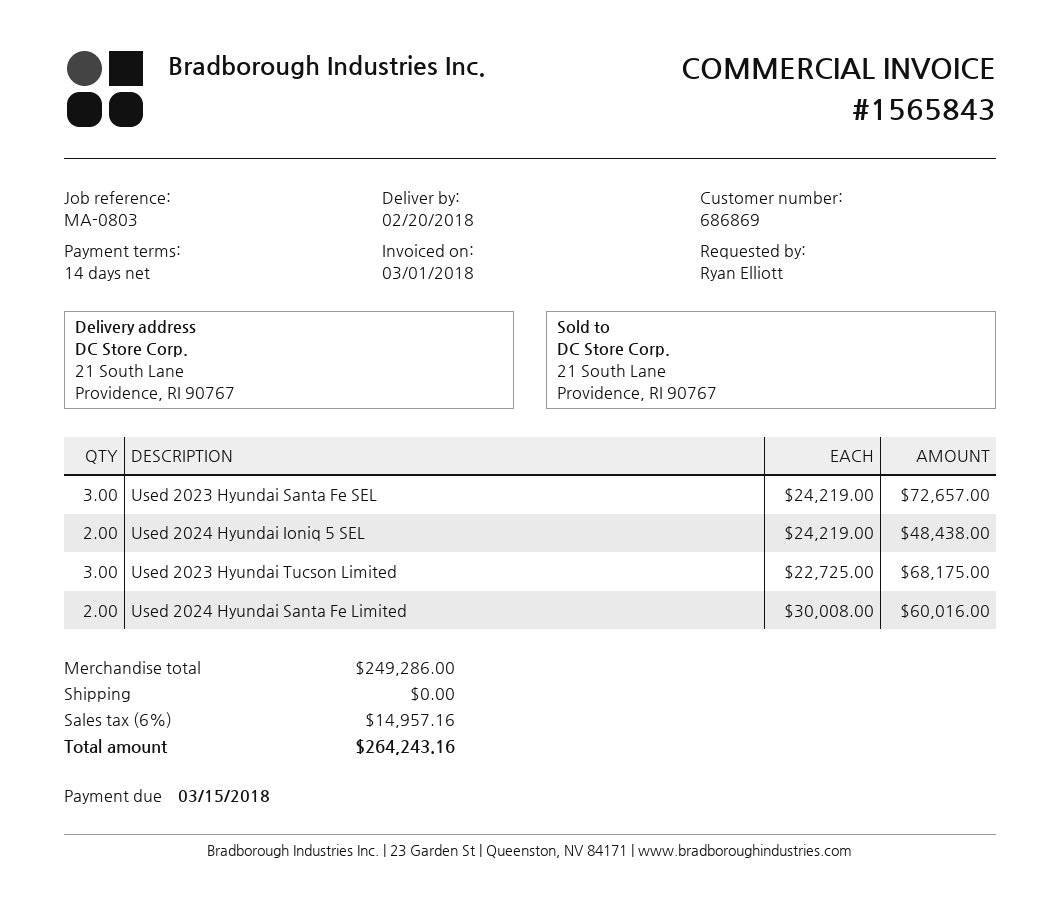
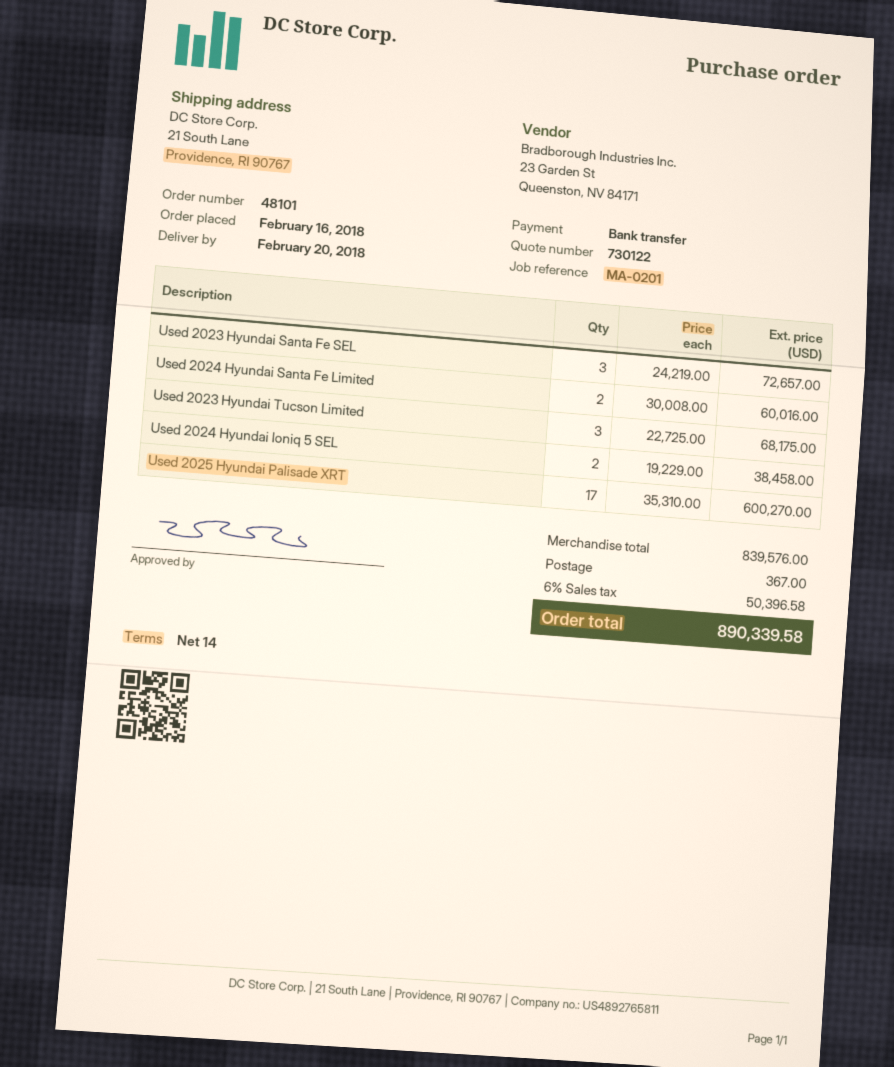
reference: MA-0803 -> MA-0201
Used 2024 Hyundai Ioniq 5 SEL: 2 x 24219.00 = 48438.00 -> 2 x 19229.00 = 38458.00
Used 2025 Hyundai Palisade XRT: none -> 17 x 35310.00 = 600270.00
subtotal: 249286.00 -> 839576.00
shipping: 0.00 -> 367.00
tax: 6% = 14957.16 -> 6% = 50396.58
total: 264243.16 -> 890339.58

